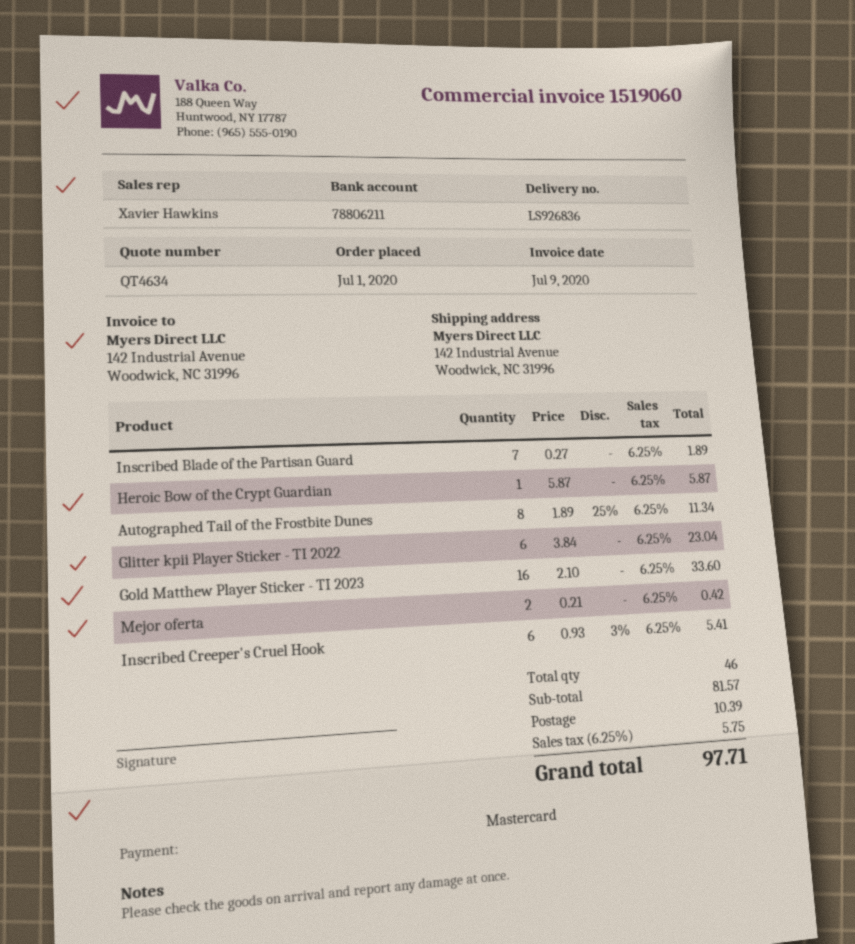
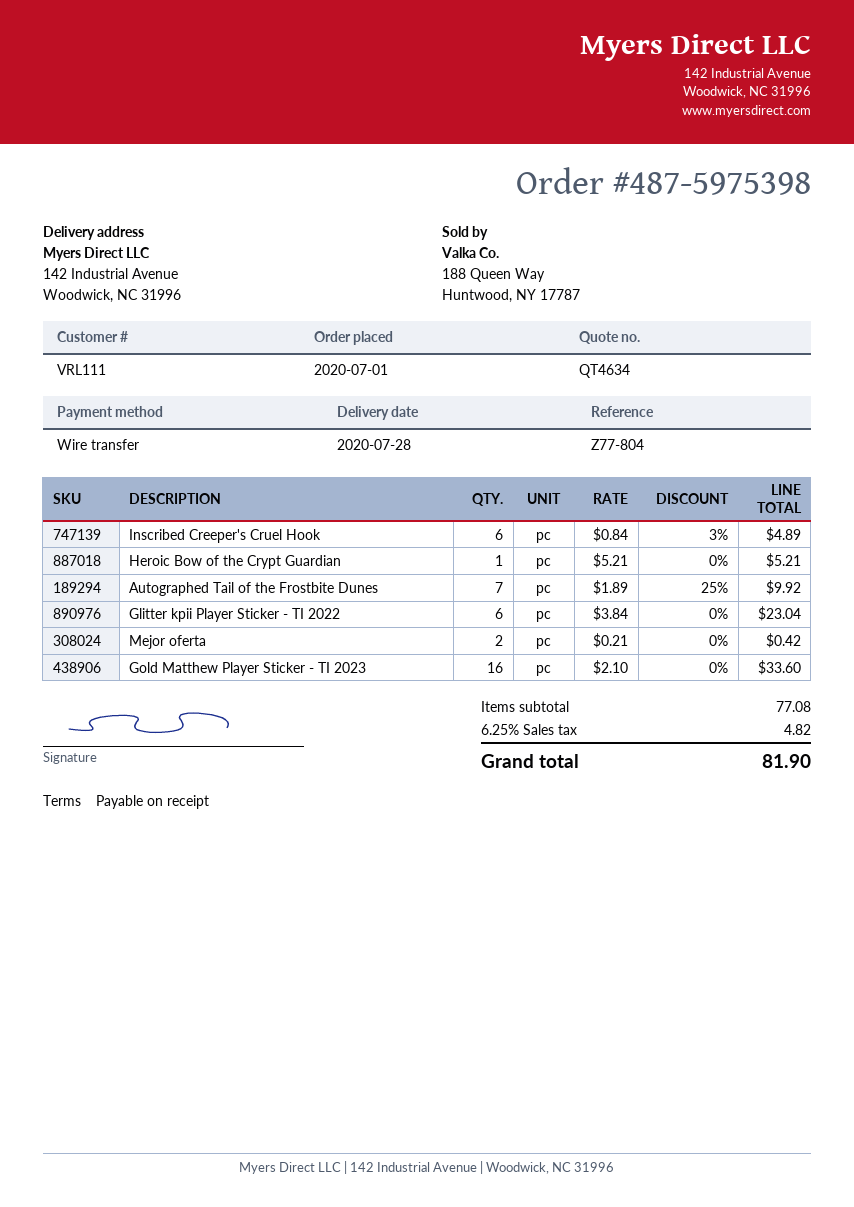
payment method: Mastercard -> bank transfer
Inscribed Blade of the Partisan Guard: 7 x 0.27 = 1.89 -> none
Heroic Bow of the Crypt Guardian: 1 x 5.87 = 5.87 -> 1 x 5.21 = 5.21
Autographed Tail of the Frostbite Dunes: 8 x 1.89 - 25% = 11.34 -> 7 x 1.89 - 25% = 9.92
Inscribed Creeper's Cruel Hook: 6 x 0.93 - 3% = 5.41 -> 6 x 0.84 - 3% = 4.89
subtotal: 81.57 -> 77.08
shipping: 10.39 -> none
tax: 6.25% = 5.75 -> 6.25% = 4.82
total: 97.71 -> 81.90

